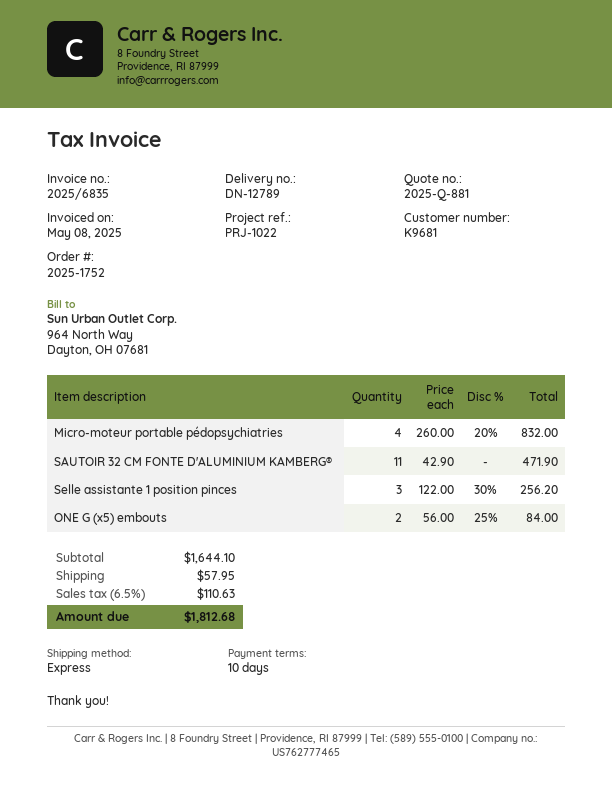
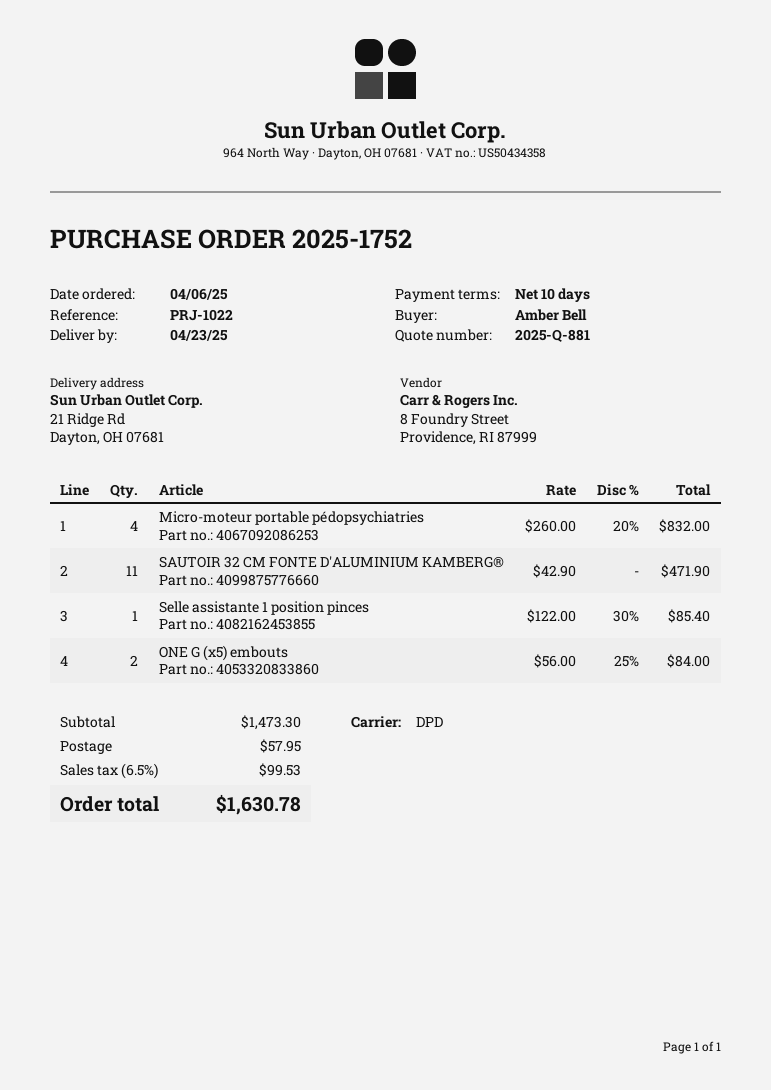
shipping method: express -> DPD
Selle assistante 1 position pinces: 3 x 122.00 - 30% = 256.20 -> 1 x 122.00 - 30% = 85.40
subtotal: 1644.10 -> 1473.30
tax: 6.5% = 110.63 -> 6.5% = 99.53
total: 1812.68 -> 1630.78

